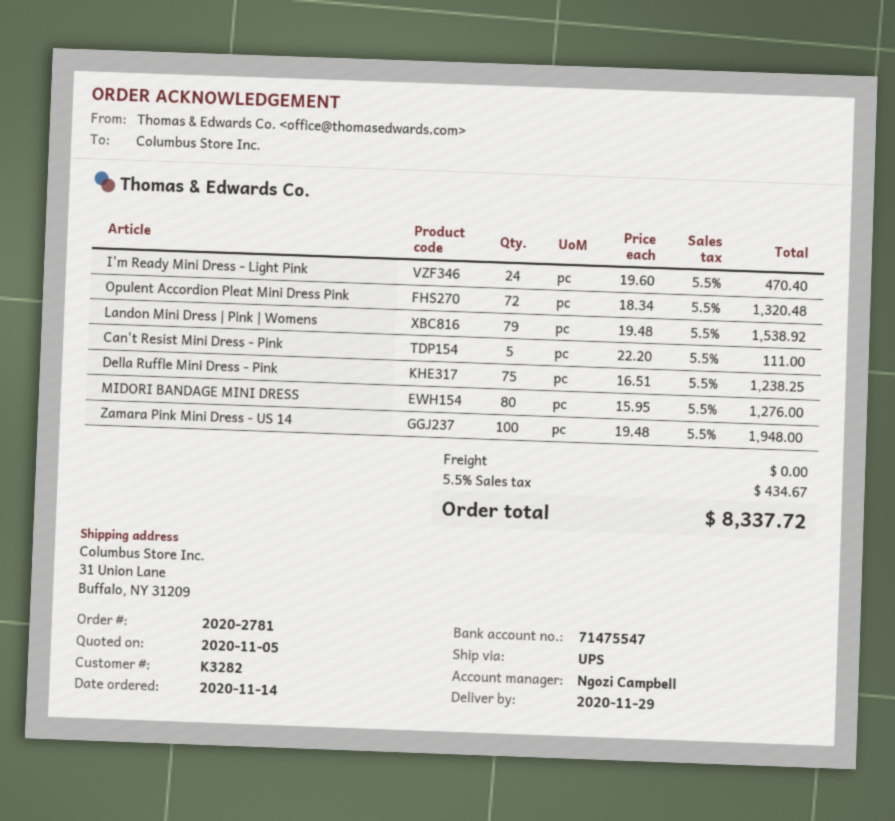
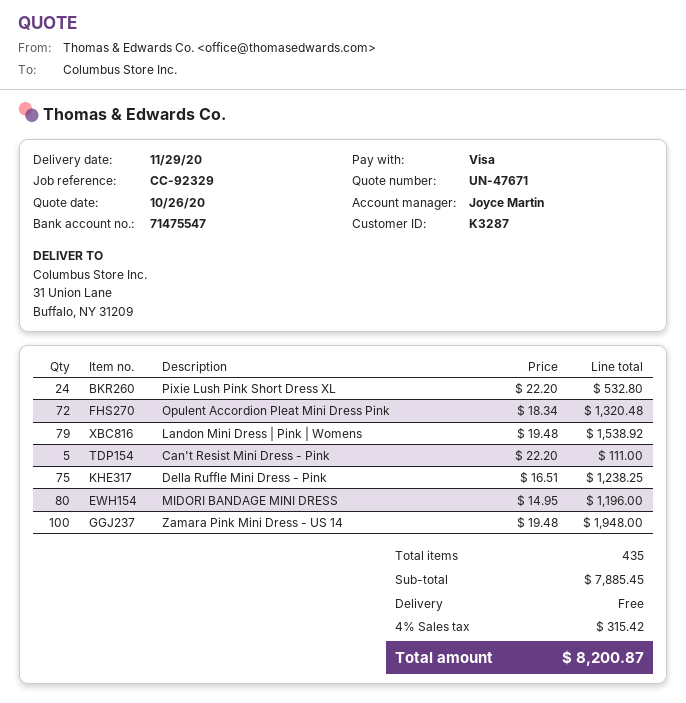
quote date: 2020-11-05 -> 2020-10-26
customer number: K3282 -> K3287
sales rep: Ngozi Campbell -> Joyce Martin
I'm Ready Mini Dress - Light Pink: 24 x 19.60 = 470.40 -> none
MIDORI BANDAGE MINI DRESS: 80 x 15.95 = 1276.00 -> 80 x 14.95 = 1196.00
Pixie Lush Pink Short Dress XL: none -> 24 x 22.20 = 532.80
tax: 5.5% = 434.67 -> 4% = 315.42
total: 8337.72 -> 8200.87

